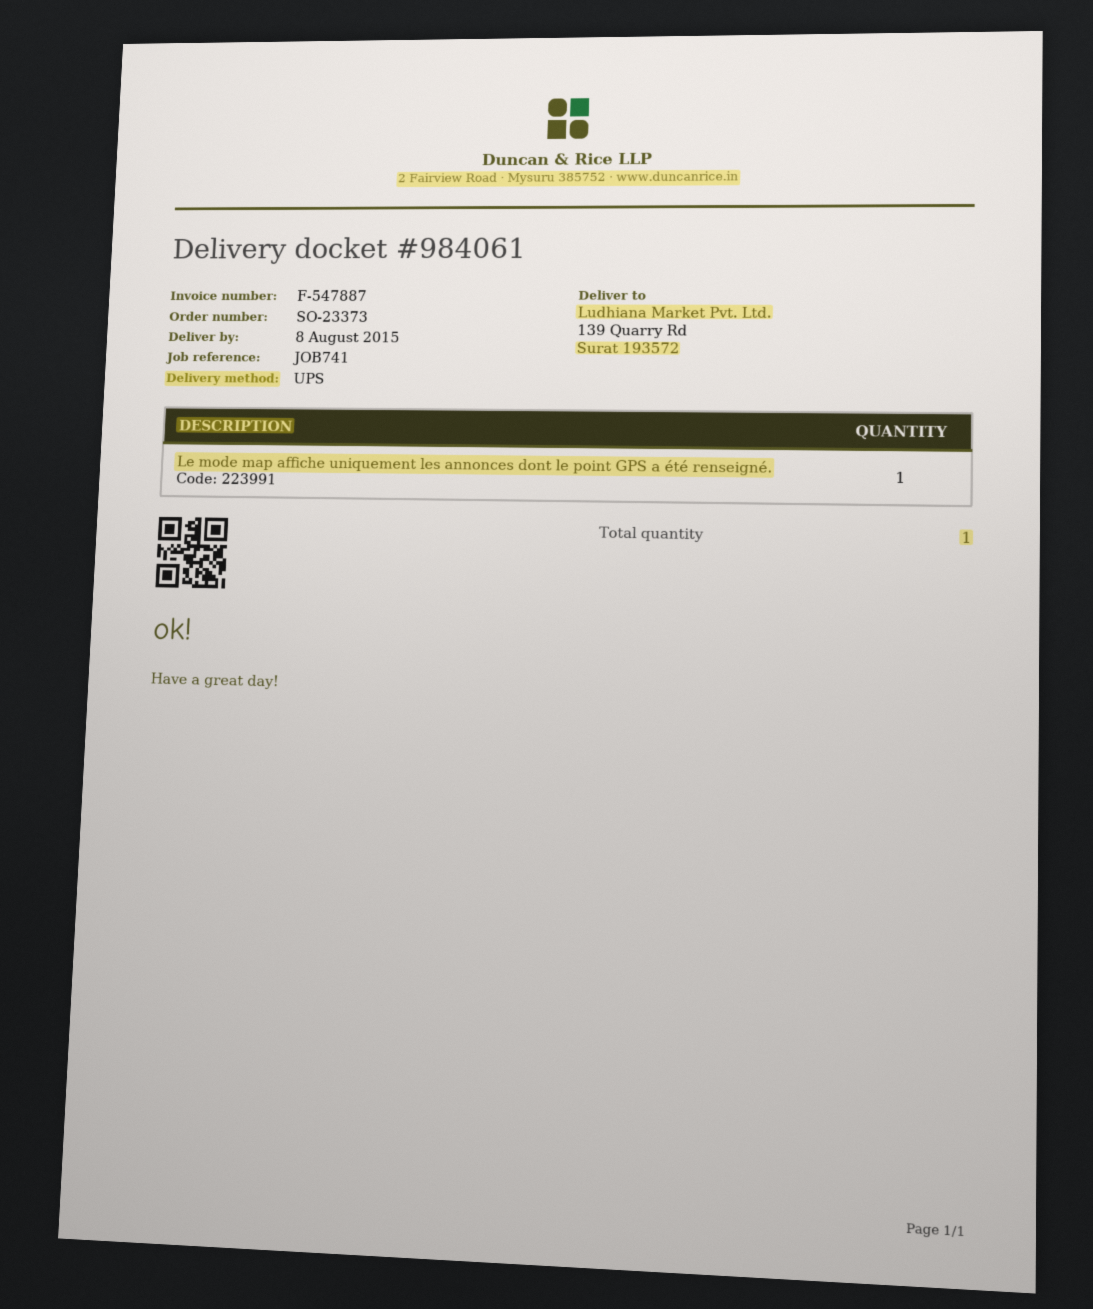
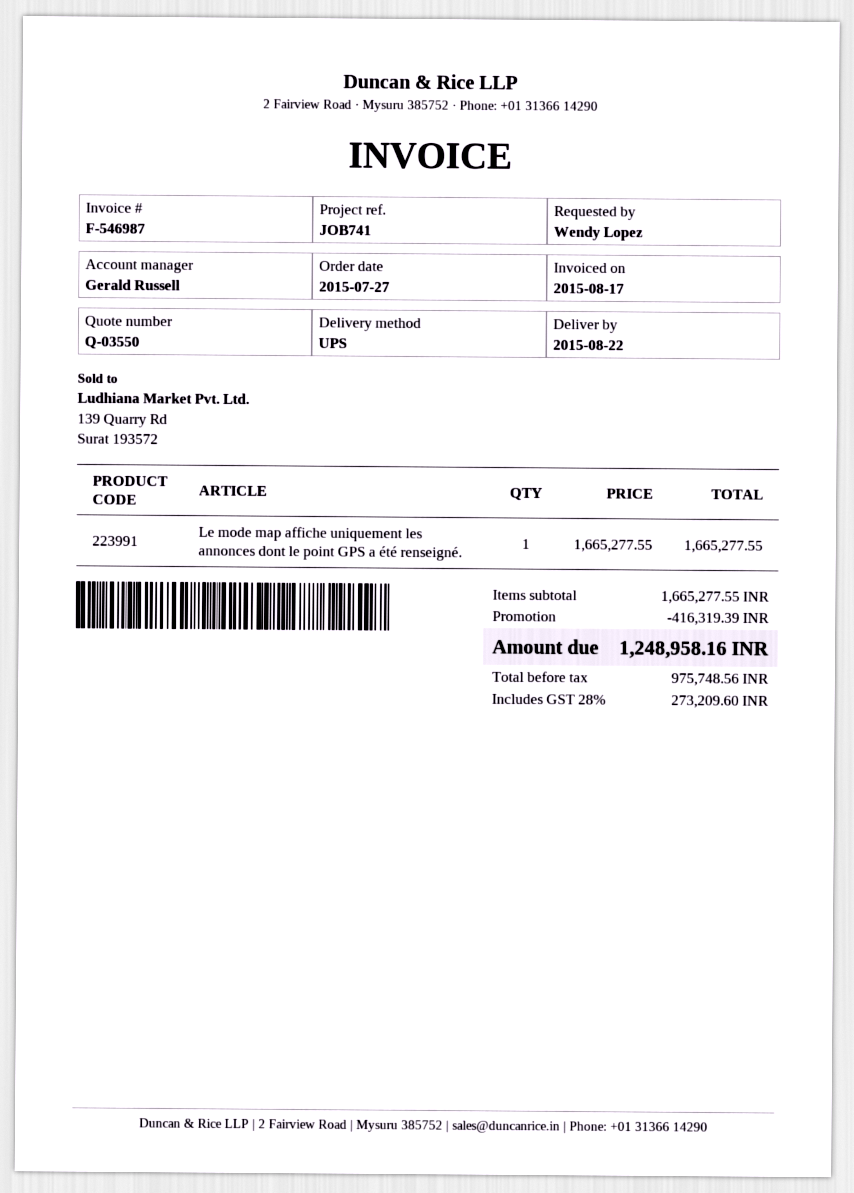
delivery date: 2015-08-08 -> 2015-08-22
invoice number: F-547887 -> F-546987

